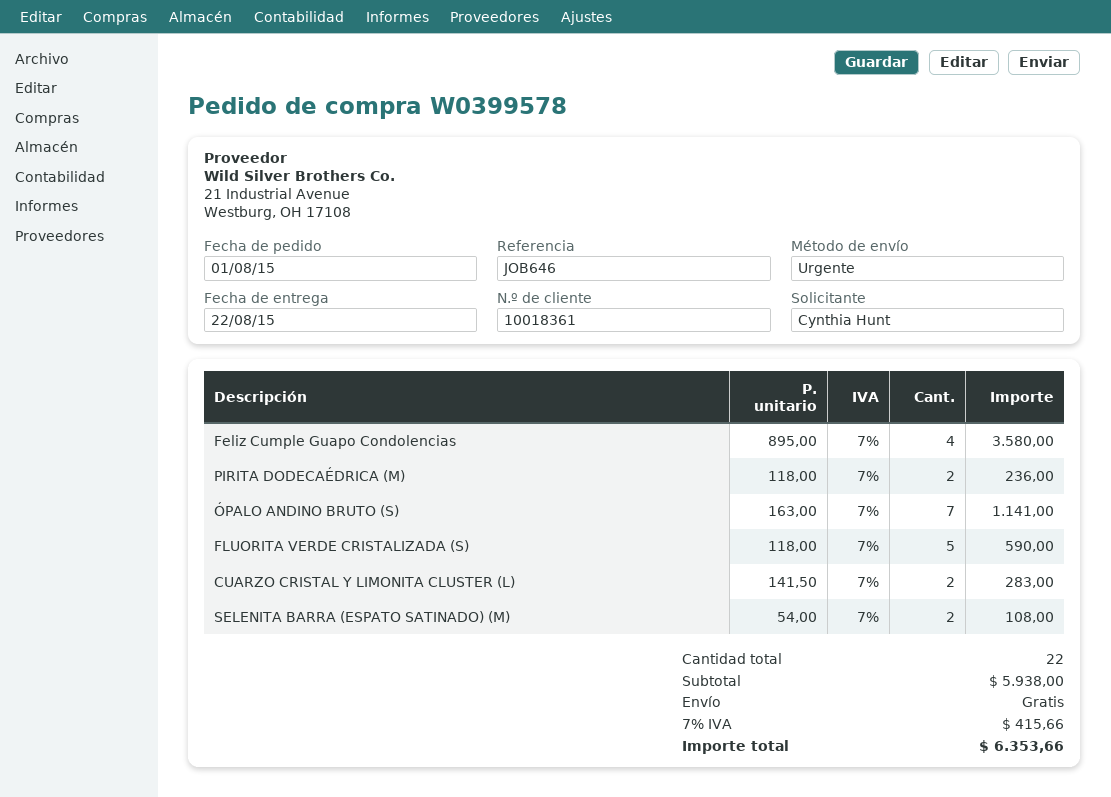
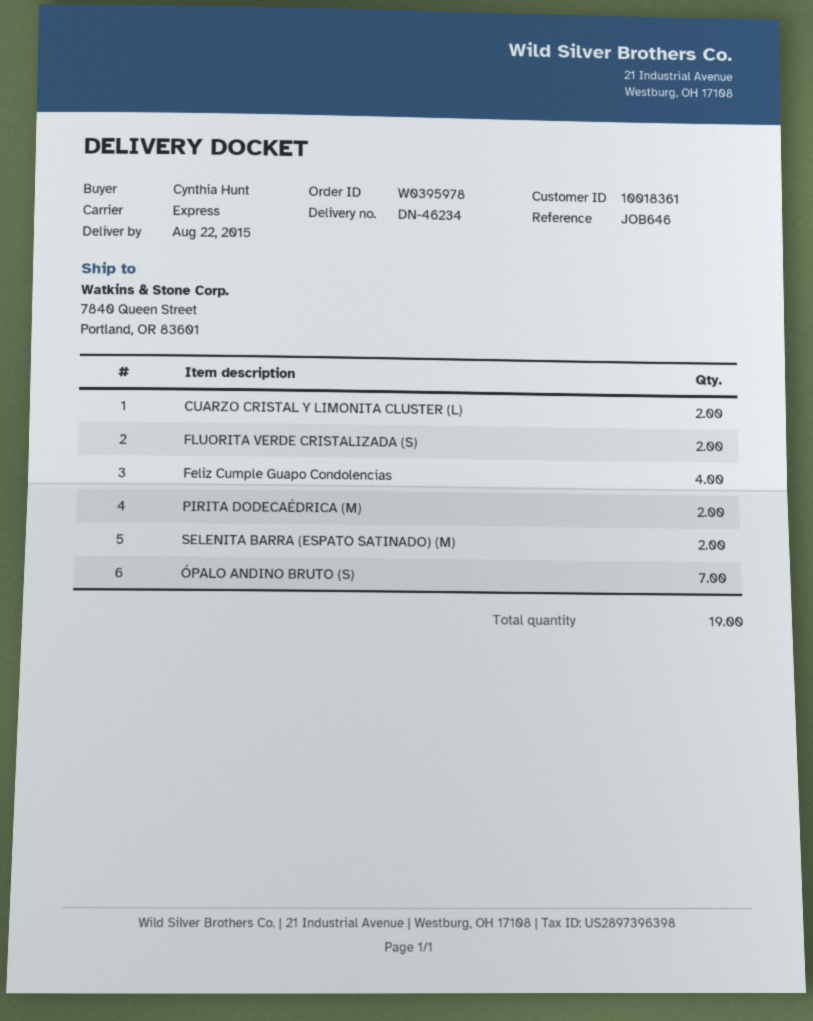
order number: W0399578 -> W0395978
FLUORITA VERDE CRISTALIZADA (S): 5 -> 2
total quantity: 22 -> 19

